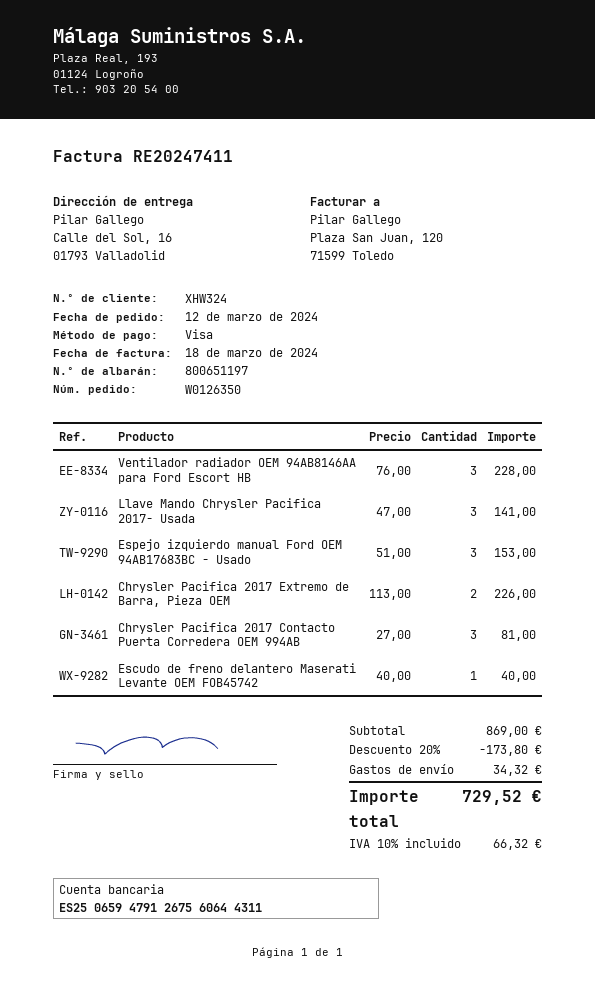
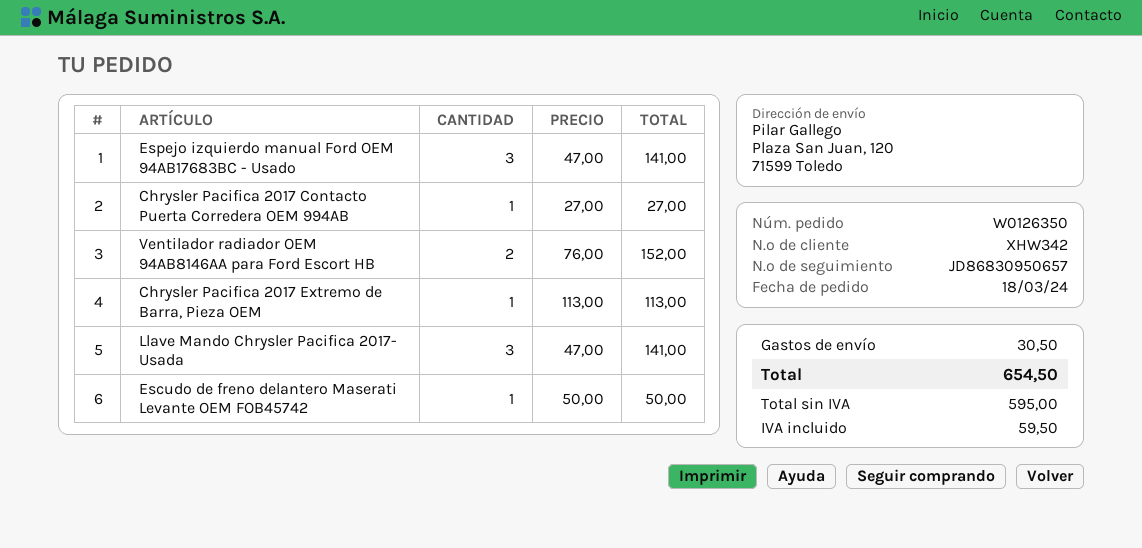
order date: 2024-03-12 -> 2024-03-18
customer number: XHW324 -> XHW342
ship to: Calle del Sol, 16, 01793 Valladolid -> Plaza San Juan, 120, 71599 Toledo
Ventilador radiador OEM 94AB8146AA para Ford Escort HB: 3 x 76.00 = 228.00 -> 2 x 76.00 = 152.00
Espejo izquierdo manual Ford OEM 94AB17683BC - Usado: 3 x 51.00 = 153.00 -> 3 x 47.00 = 141.00
Chrysler Pacifica 2017 Extremo de Barra, Pieza OEM: 2 x 113.00 = 226.00 -> 1 x 113.00 = 113.00
Chrysler Pacifica 2017 Contacto Puerta Corredera OEM 994AB: 3 x 27.00 = 81.00 -> 1 x 27.00 = 27.00
Escudo de freno delantero Maserati Levante OEM FOB45742: 1 x 40.00 = 40.00 -> 1 x 50.00 = 50.00
discount: 20% = 173.80 -> none
shipping: 34.32 -> 30.50
tax: 66.32 -> 59.50
total: 729.52 -> 654.50

